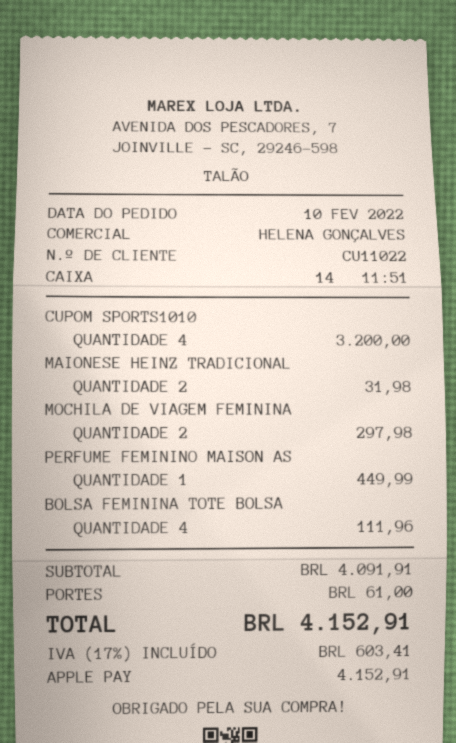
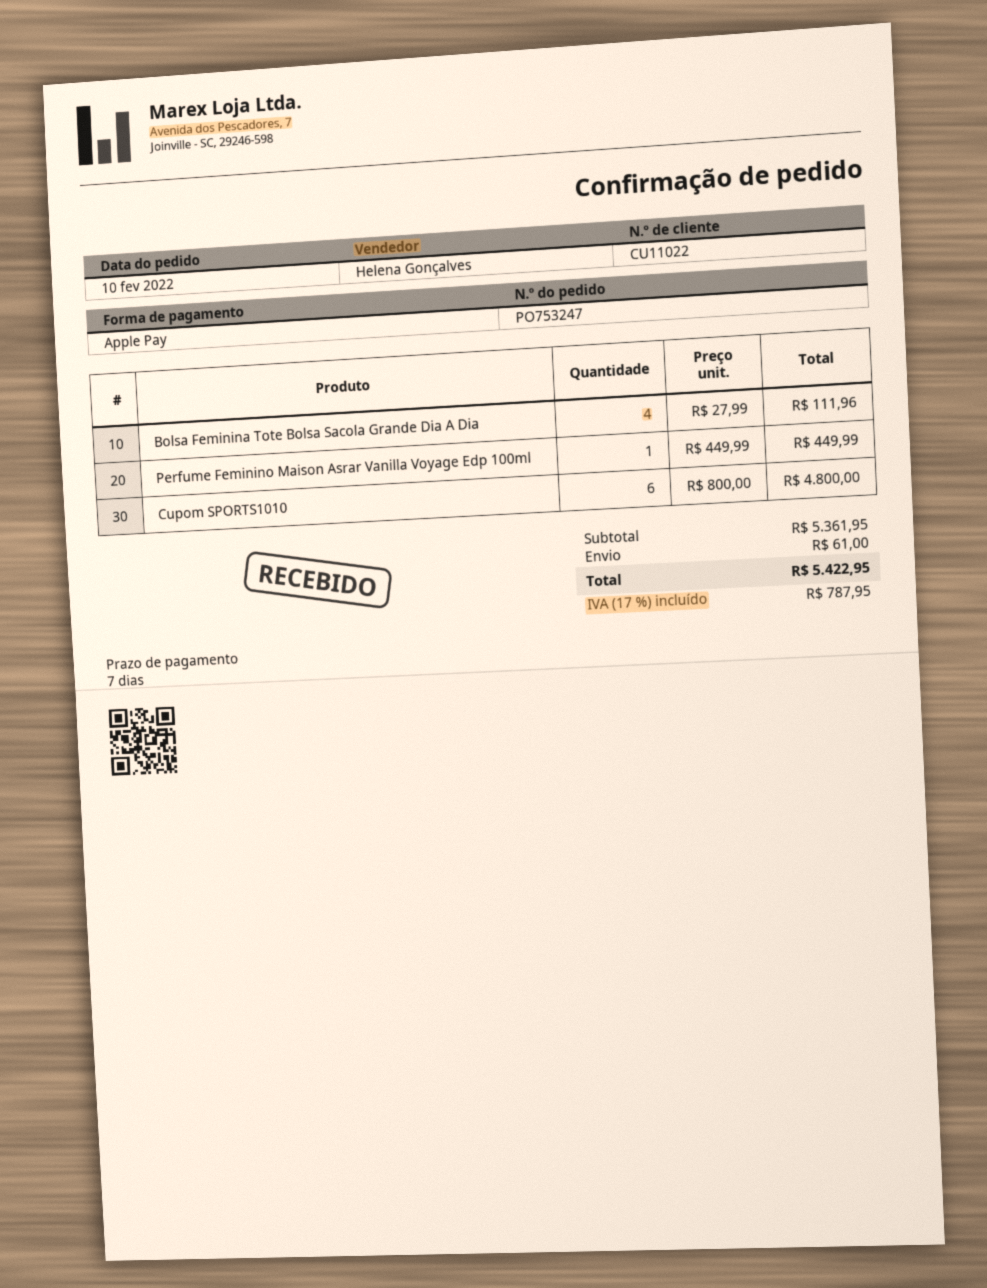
CUPOM SPORTS1010: 4 for 3200.00 -> 6 for 4800.00
MAIONESE HEINZ TRADICIONAL: 2 for 31.98 -> none
MOCHILA DE VIAGEM FEMININA: 2 for 297.98 -> none
subtotal: 4091.91 -> 5361.95
tax: 17% = 603.41 -> 17% = 787.95
total: 4152.91 -> 5422.95

